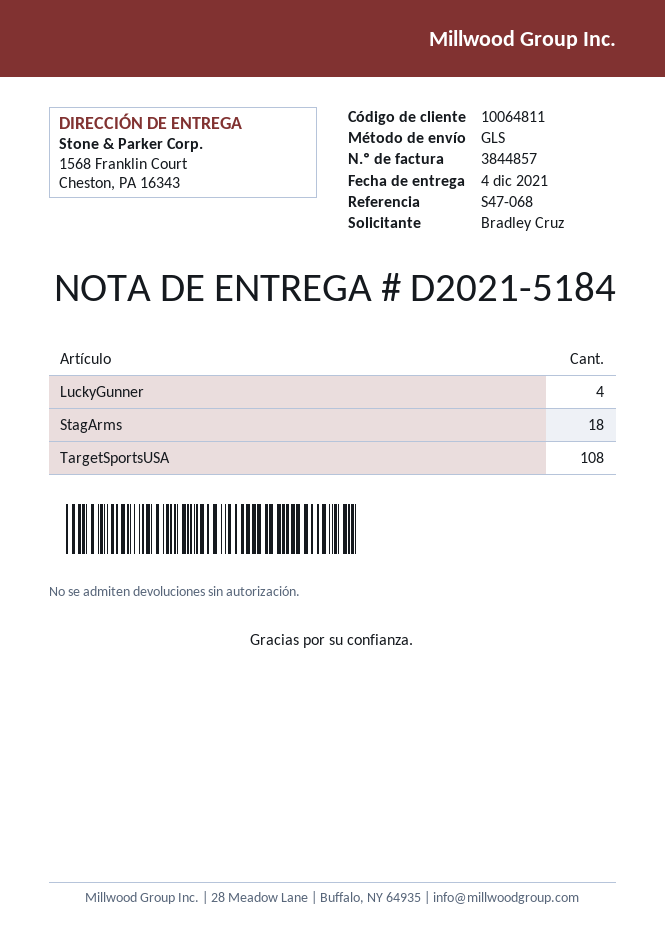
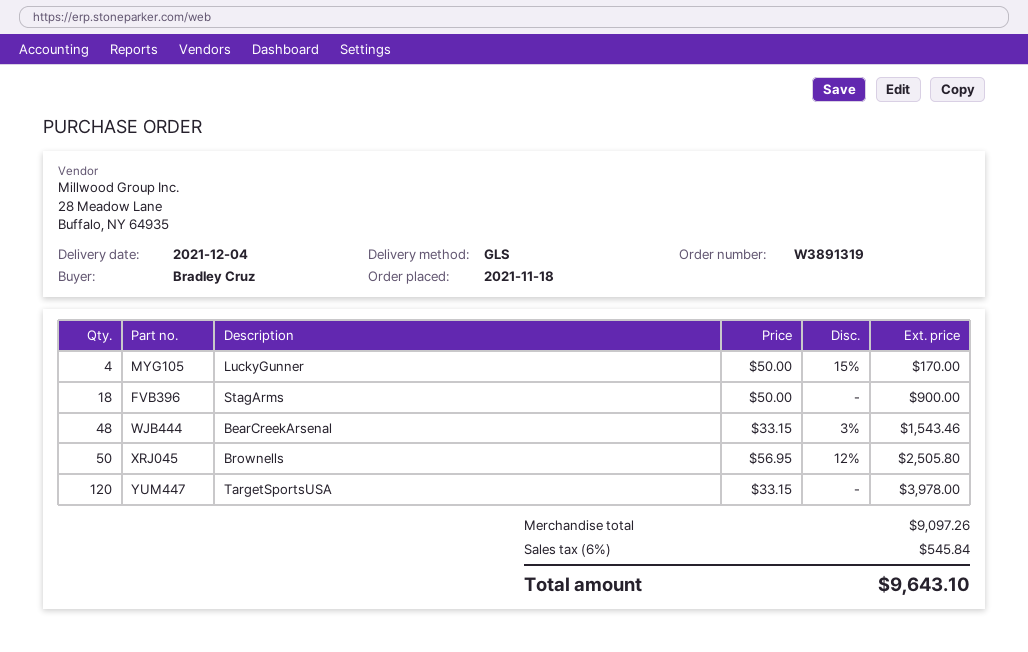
TargetSportsUSA: 108 -> 120
BearCreekArsenal: none -> 48
Brownells: none -> 50

